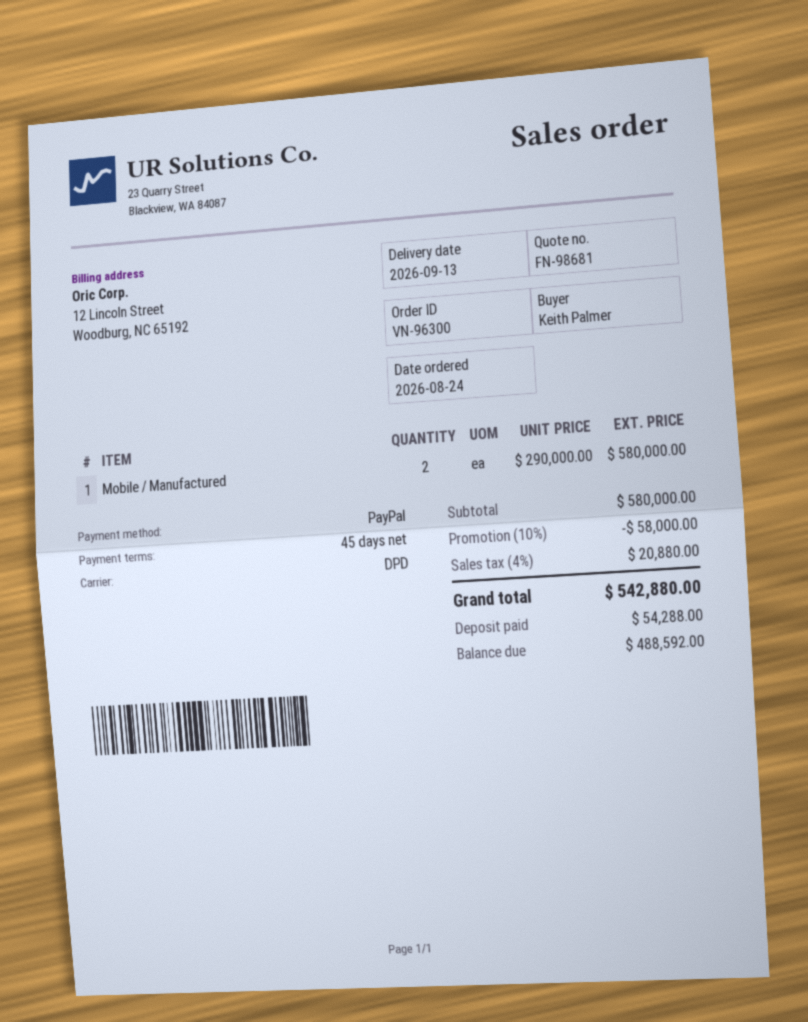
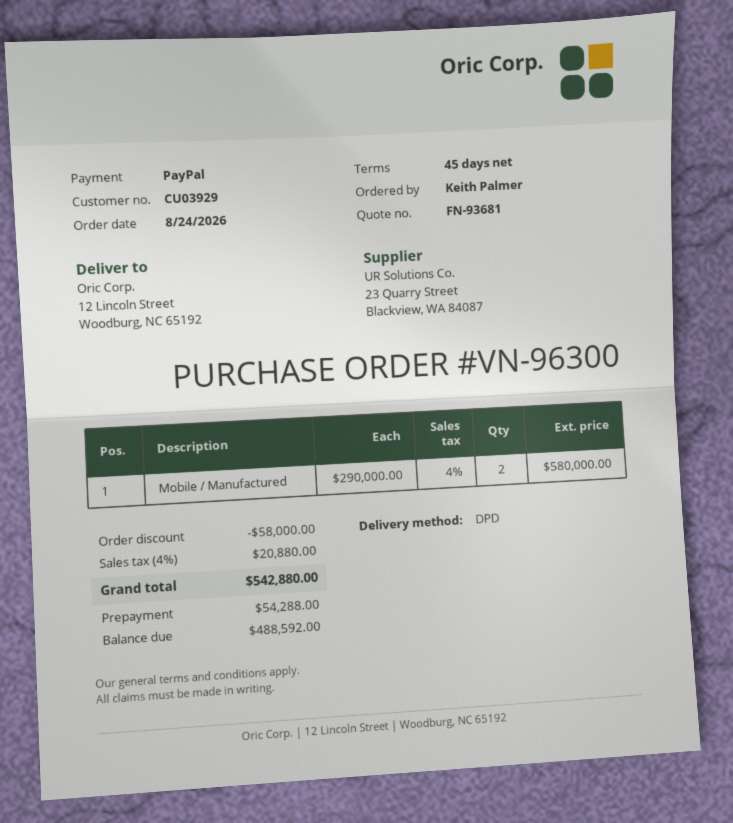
quote number: FN-98681 -> FN-93681

